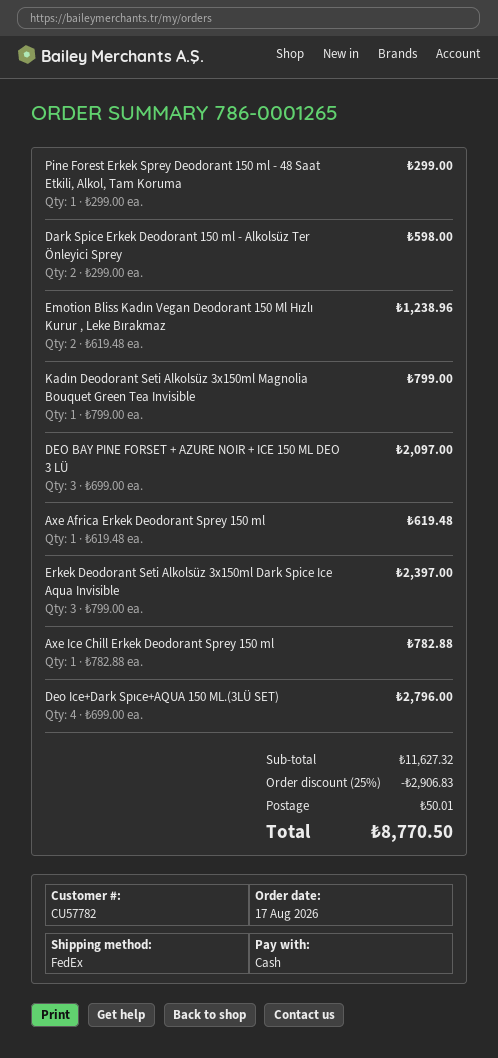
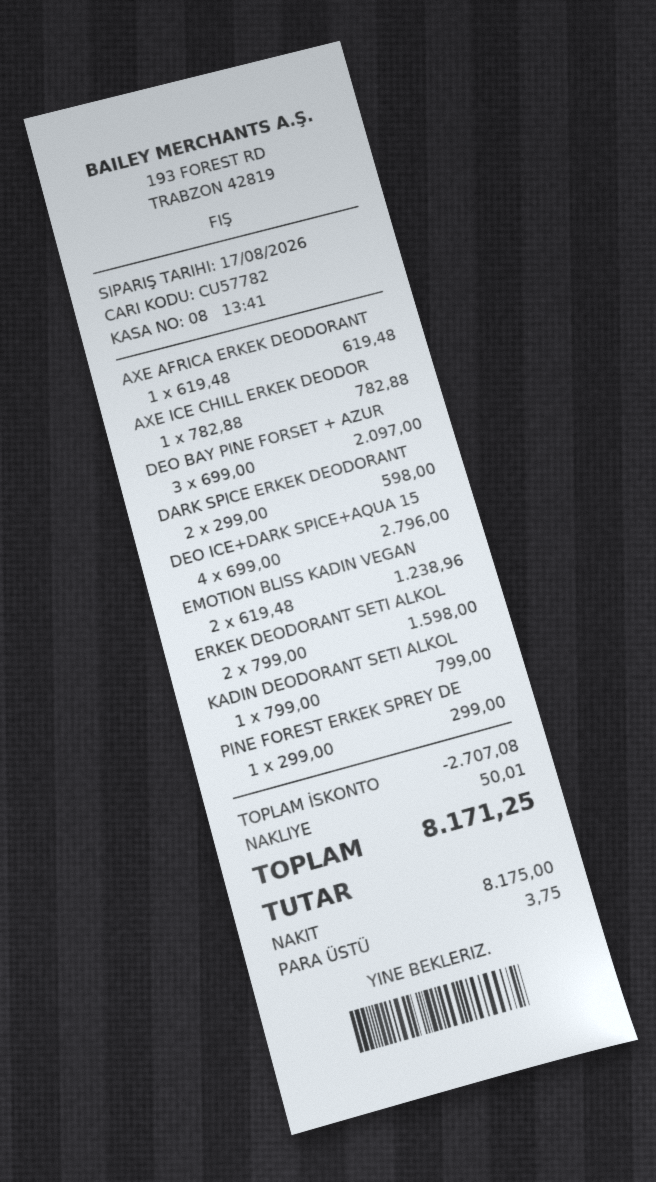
Erkek Deodorant Seti Alkolsüz 3x150ml Dark Spice Ice Aqua Invisible: 3 x 799.00 = 2397.00 -> 2 x 799.00 = 1598.00
discount: 2906.83 -> 2707.08
total: 8770.50 -> 8171.25

